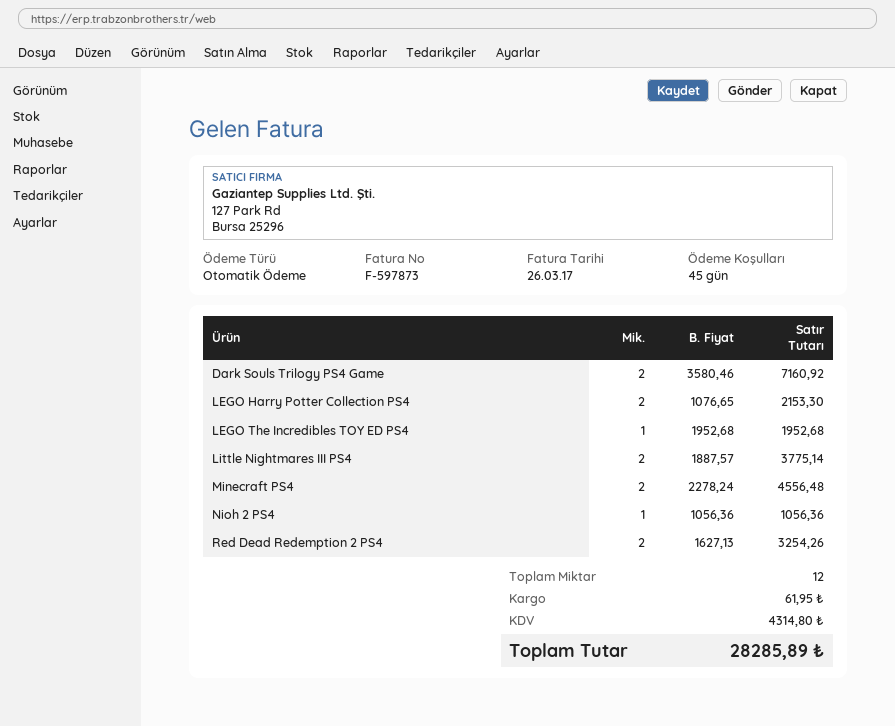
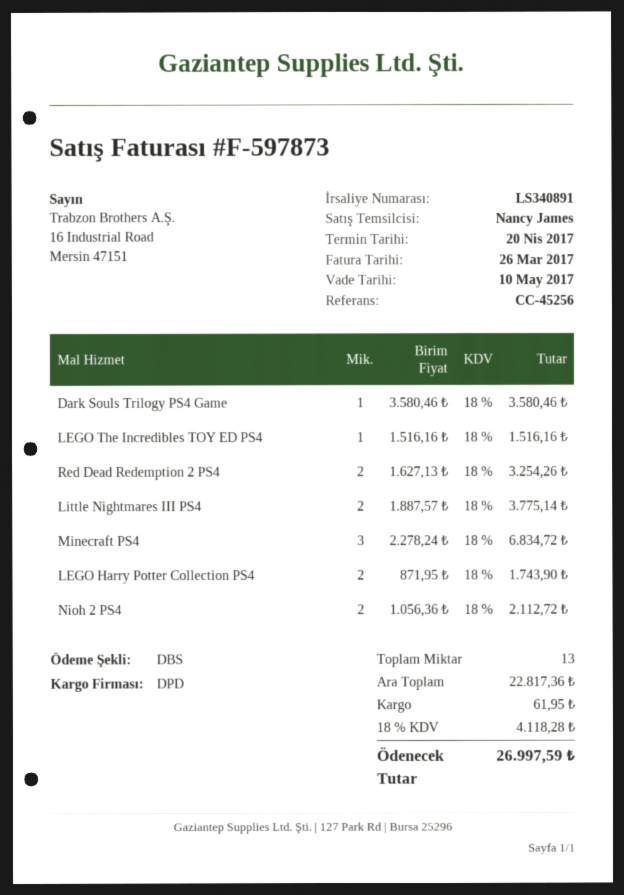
Dark Souls Trilogy PS4 Game: 2 x 3580.46 = 7160.92 -> 1 x 3580.46 = 3580.46
LEGO Harry Potter Collection PS4: 2 x 1076.65 = 2153.30 -> 2 x 871.95 = 1743.90
LEGO The Incredibles TOY ED PS4: 1 x 1952.68 = 1952.68 -> 1 x 1516.16 = 1516.16
Minecraft PS4: 2 x 2278.24 = 4556.48 -> 3 x 2278.24 = 6834.72
Nioh 2 PS4: 1 x 1056.36 = 1056.36 -> 2 x 1056.36 = 2112.72
total quantity: 12 -> 13
tax: 4314.80 -> 4118.28
total: 28285.89 -> 26997.59

